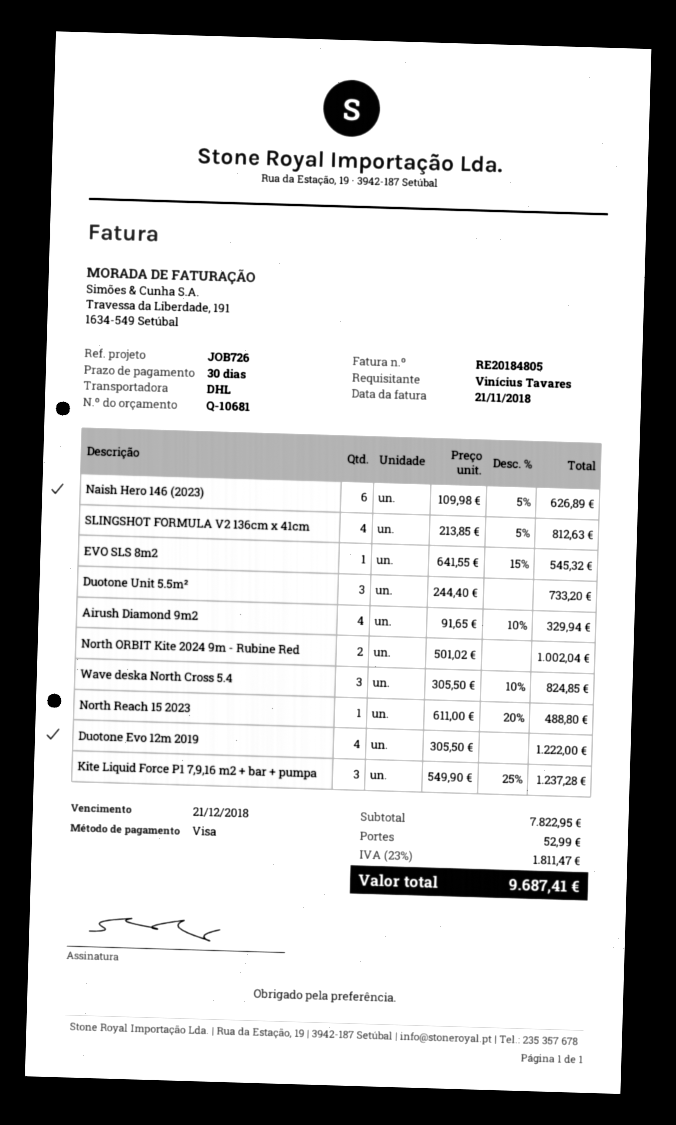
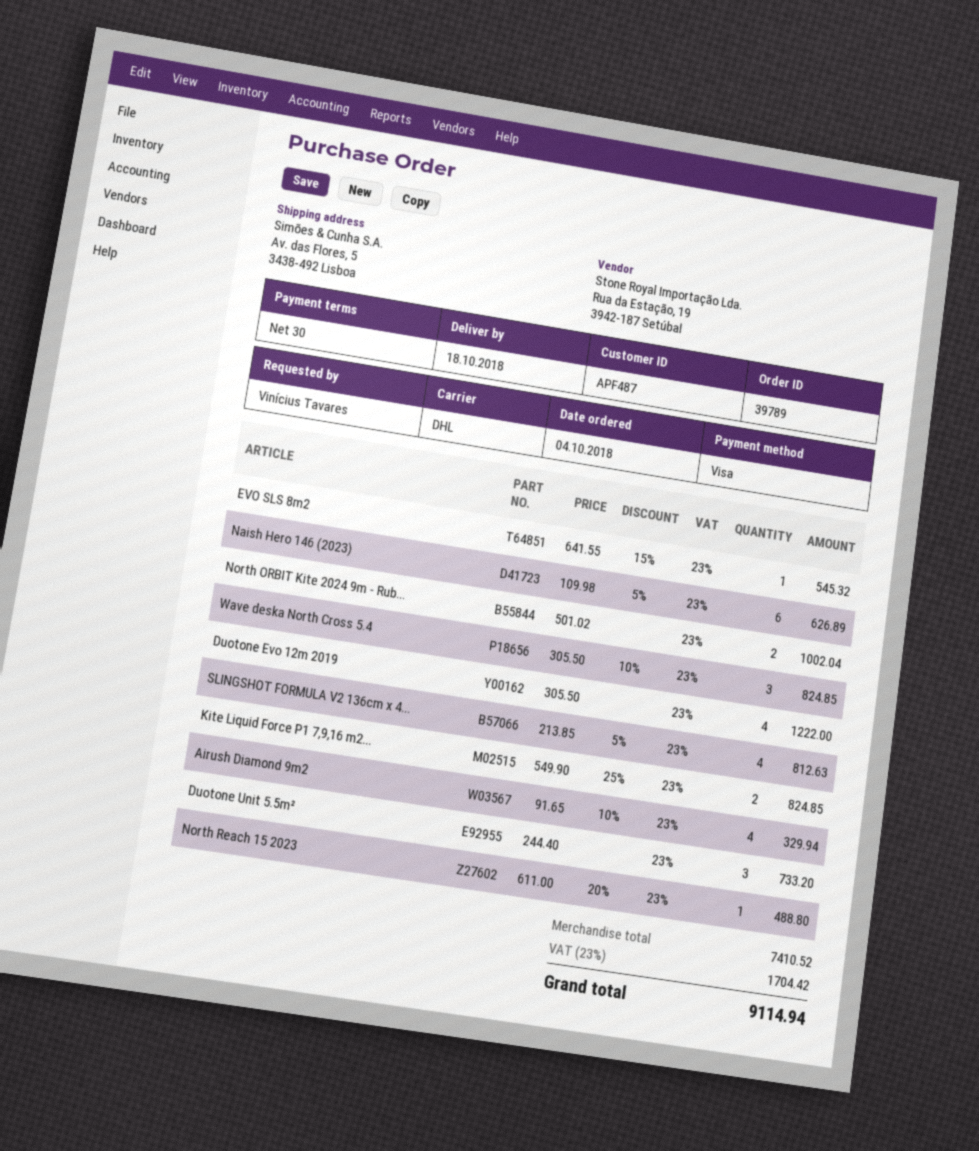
Kite Liquid Force P1 7,9,16 m2 + bar + pumpa: 3 x 549.90 - 25% = 1237.28 -> 2 x 549.90 - 25% = 824.85
subtotal: 7822.95 -> 7410.52
shipping: 52.99 -> none
tax: 23% = 1811.47 -> 23% = 1704.42
total: 9687.41 -> 9114.94

